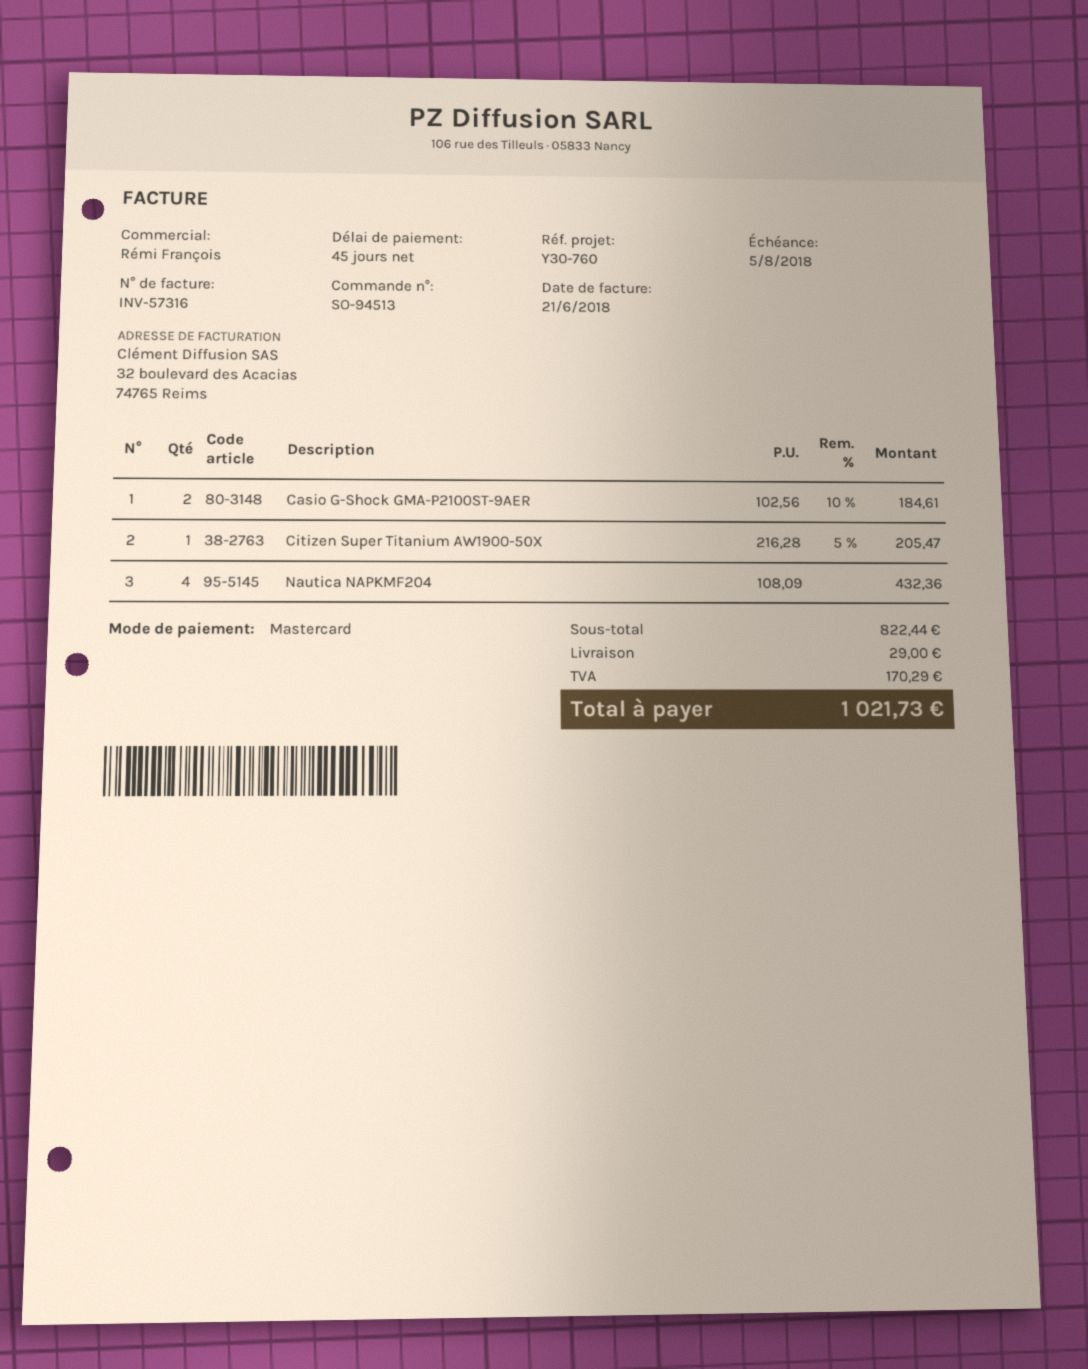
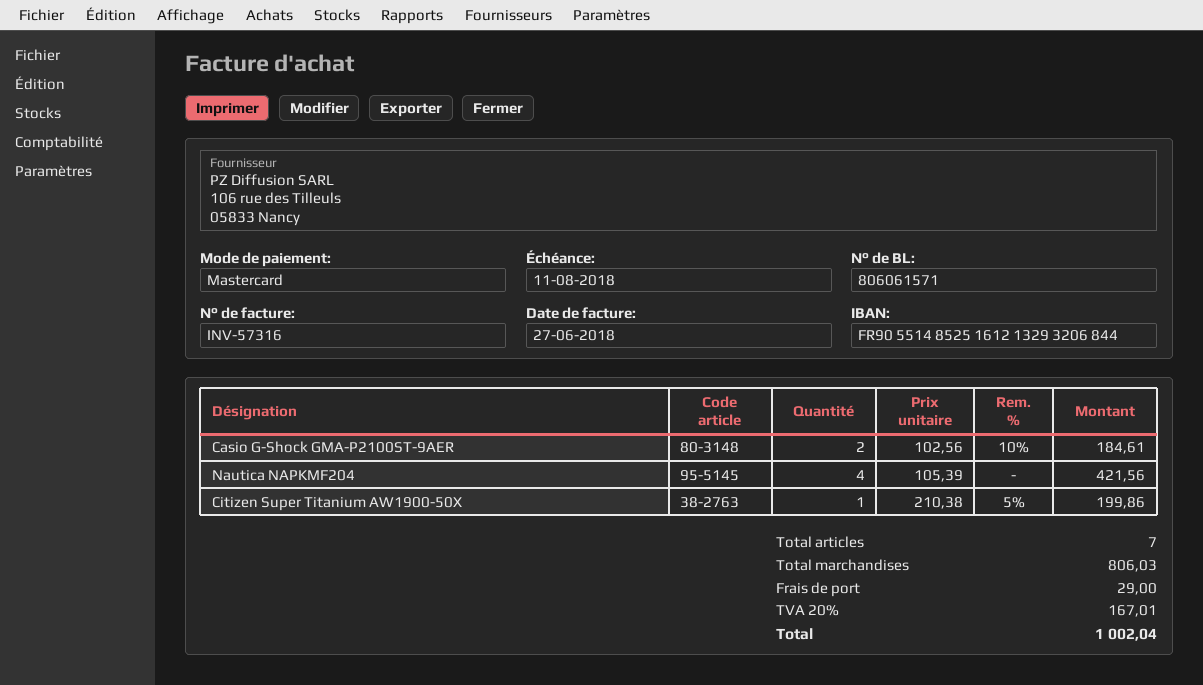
invoice date: 2018-06-21 -> 2018-06-27
due date: 2018-08-05 -> 2018-08-11
Citizen Super Titanium AW1900-50X: 1 x 216.28 - 5% = 205.47 -> 1 x 210.38 - 5% = 199.86
Nautica NAPKMF204: 4 x 108.09 = 432.36 -> 4 x 105.39 = 421.56
subtotal: 822.44 -> 806.03
tax: 170.29 -> 167.01
total: 1021.73 -> 1002.04

